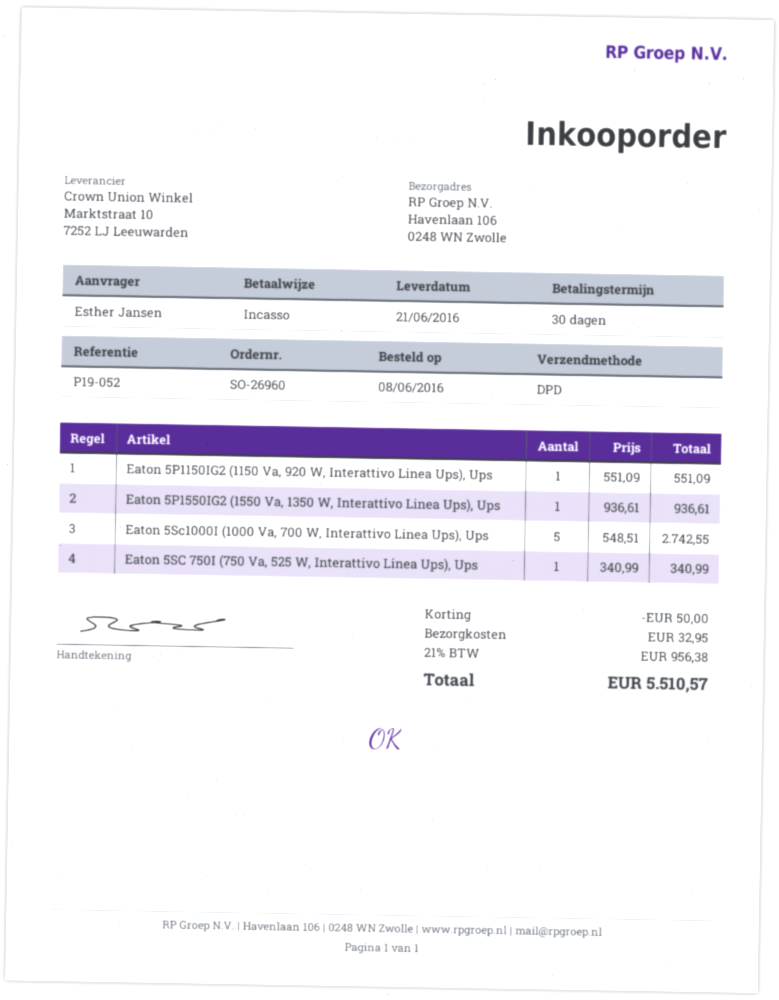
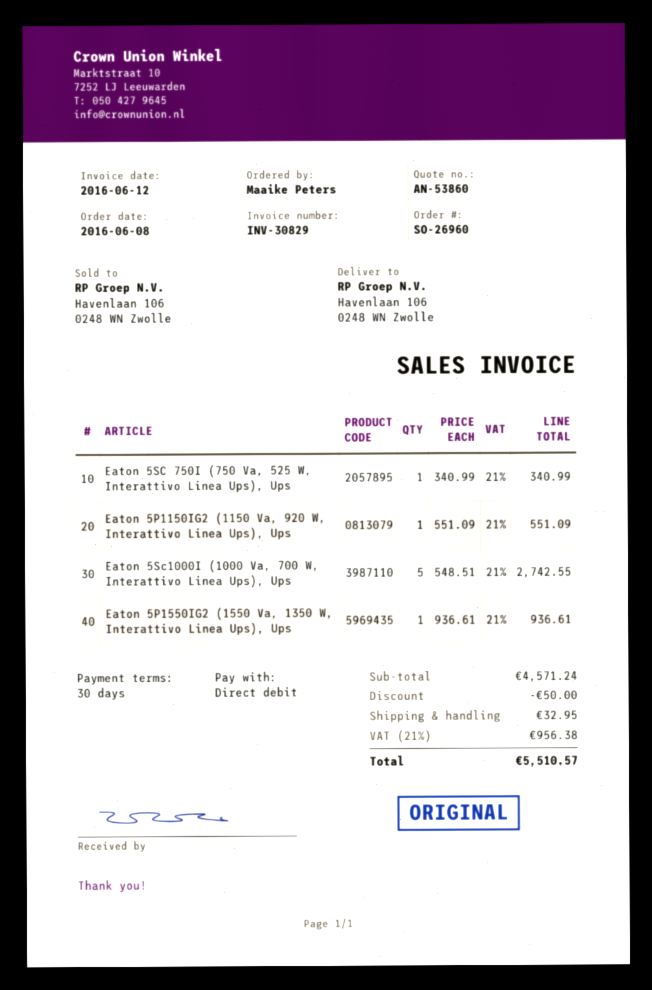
ordered by: Esther Jansen -> Maaike Peters

